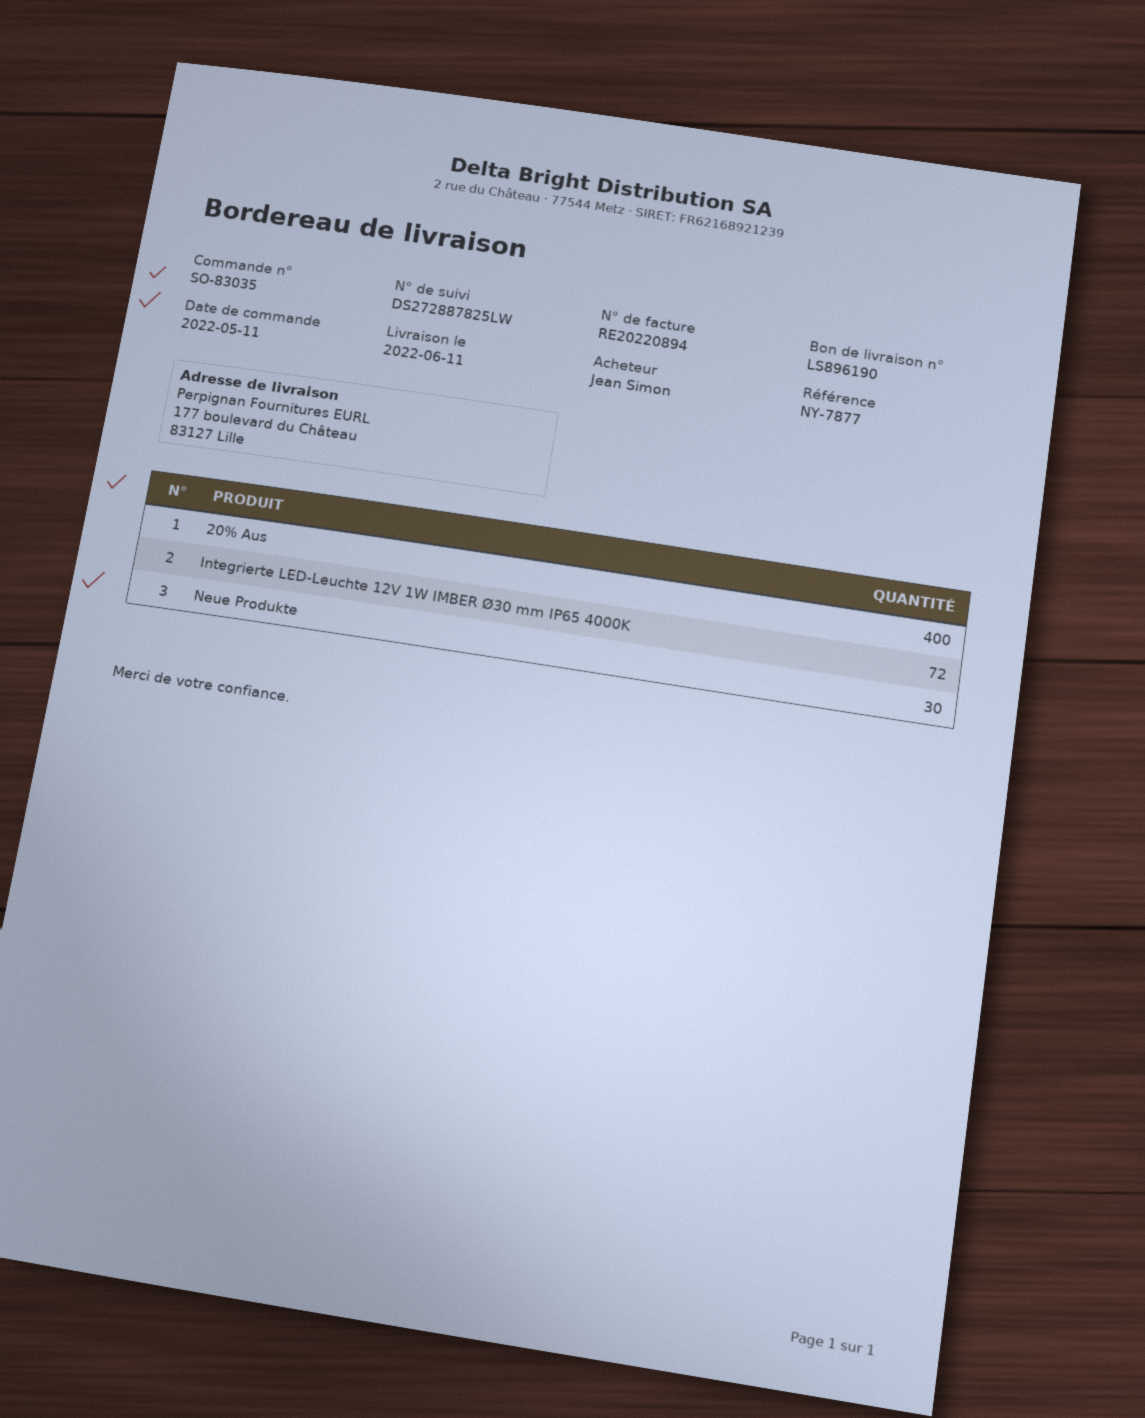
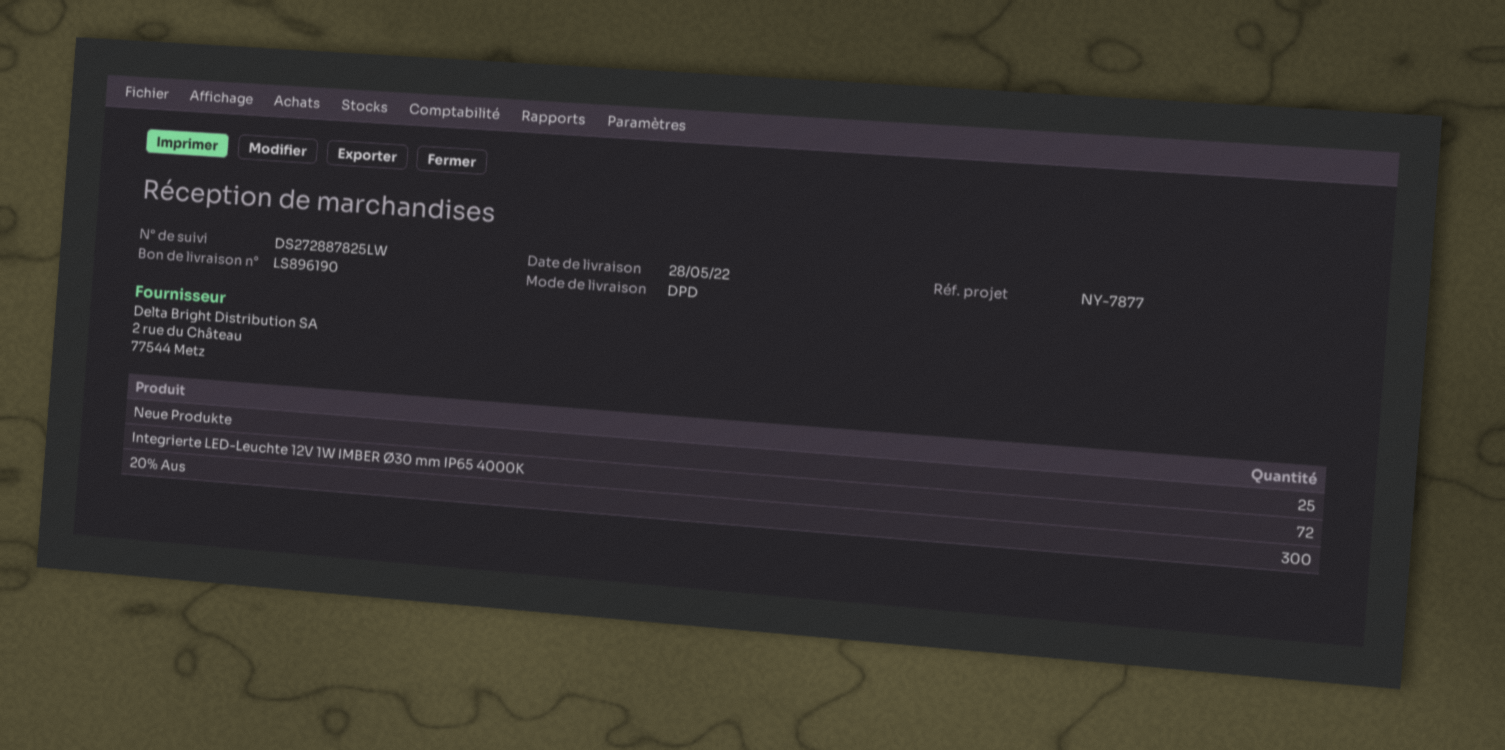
delivery date: 2022-06-11 -> 2022-05-28
20% Aus: 400 -> 300
Neue Produkte: 30 -> 25

